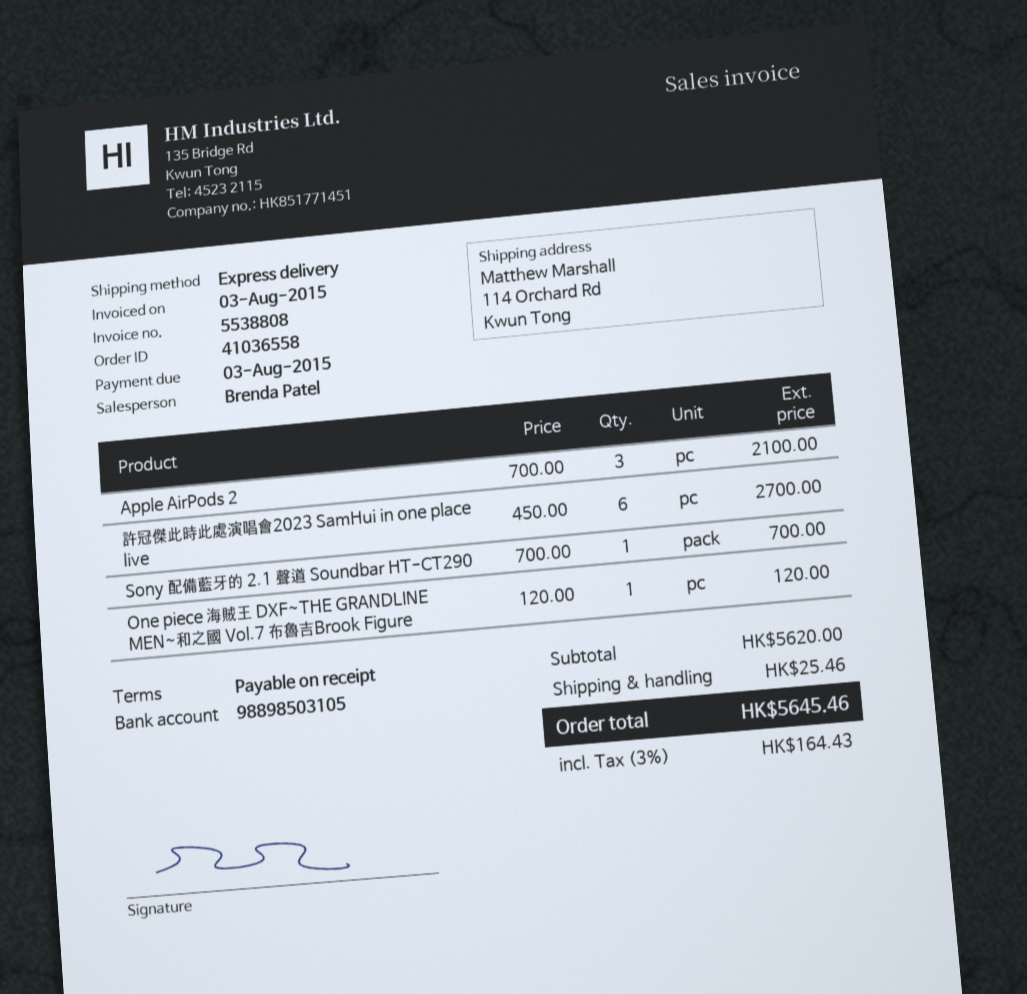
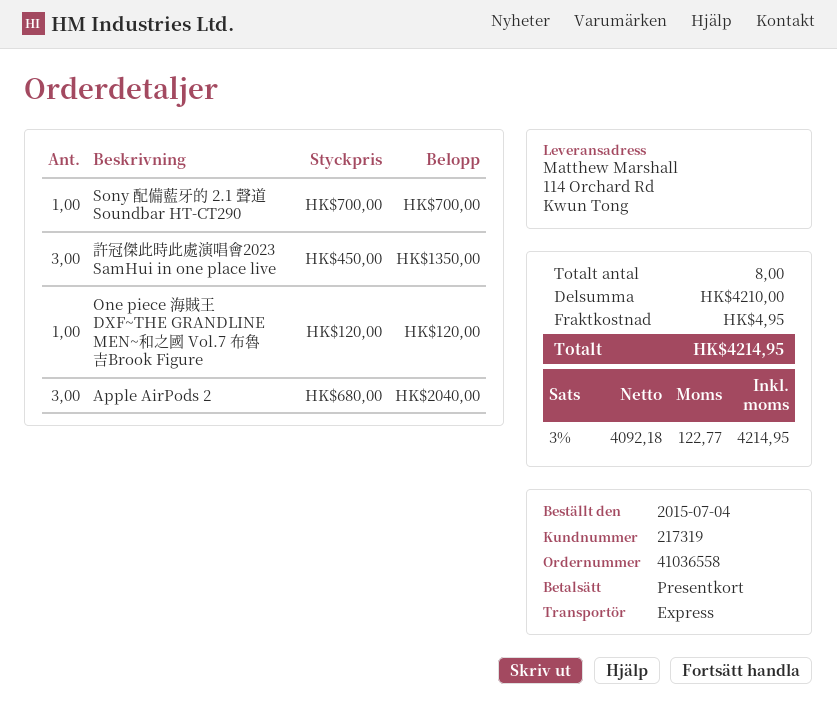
Apple AirPods 2: 3 x 700.00 = 2100.00 -> 3 x 680.00 = 2040.00
許冠傑此時此處演唱會2023 SamHui in one place live: 6 x 450.00 = 2700.00 -> 3 x 450.00 = 1350.00
subtotal: 5620.00 -> 4210.00
shipping: 25.46 -> 4.95
tax: 3% = 164.43 -> 3% = 122.77
total: 5645.46 -> 4214.95

